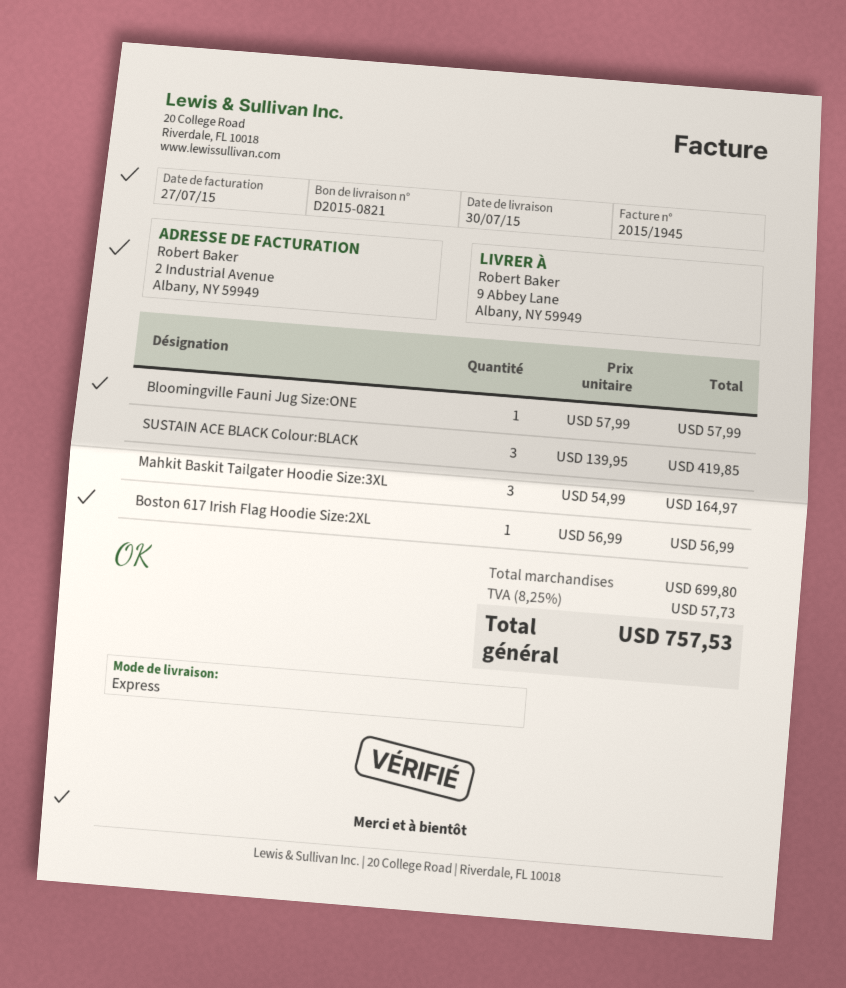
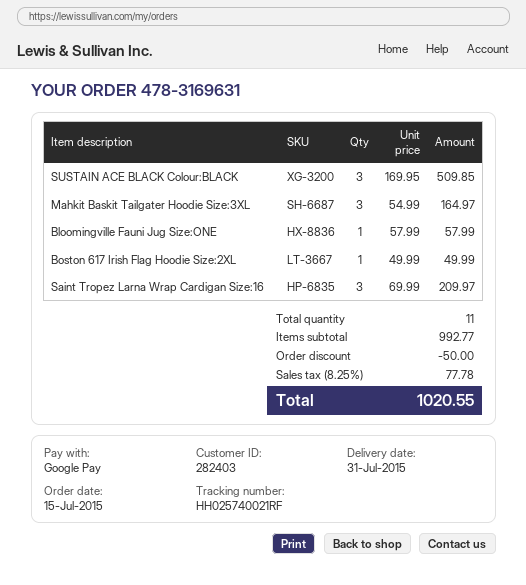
delivery date: 2015-07-30 -> 2015-07-31
SUSTAIN ACE BLACK Colour:BLACK: 3 x 139.95 = 419.85 -> 3 x 169.95 = 509.85
Boston 617 Irish Flag Hoodie Size:2XL: 1 x 56.99 = 56.99 -> 1 x 49.99 = 49.99
Saint Tropez Larna Wrap Cardigan Size:16: none -> 3 x 69.99 = 209.97
subtotal: 699.80 -> 992.77
discount: none -> 50.00
tax: 8.25% = 57.73 -> 8.25% = 77.78
total: 757.53 -> 1020.55

